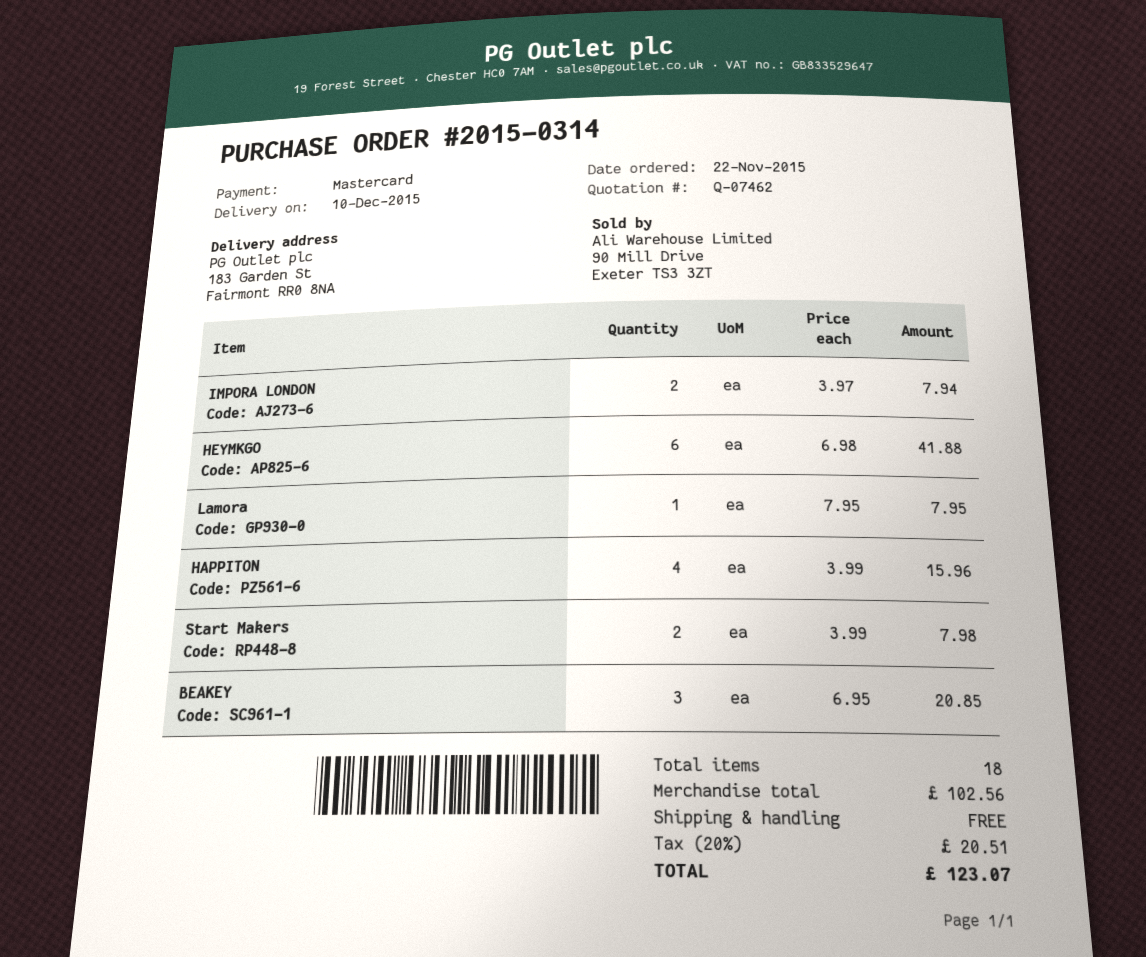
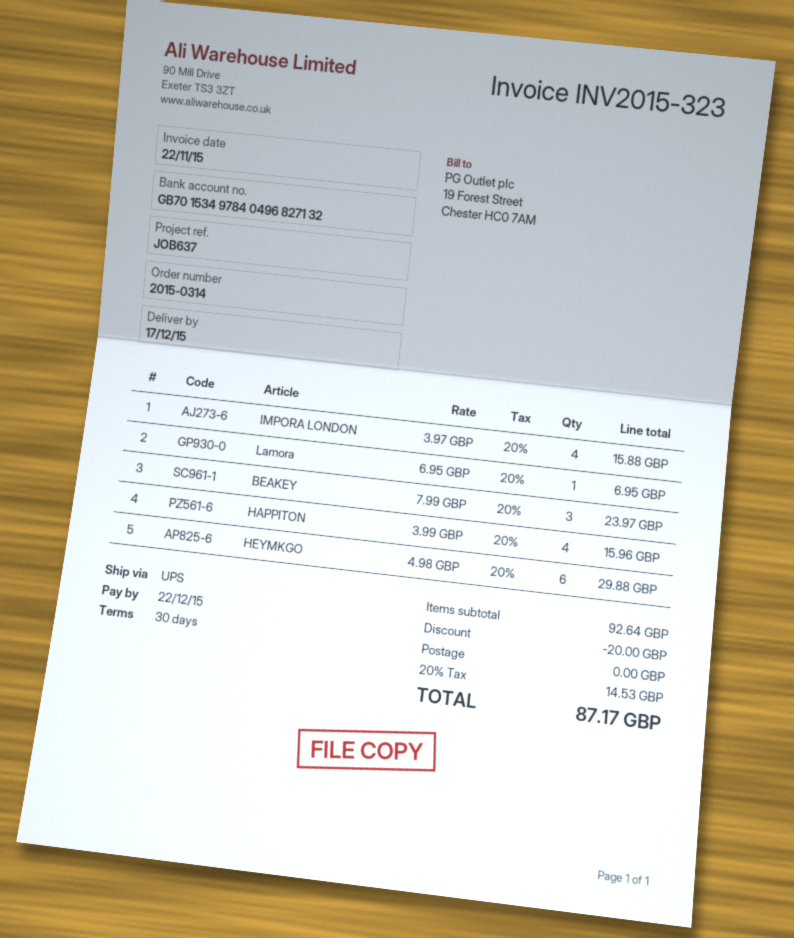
delivery date: 2015-12-10 -> 2015-12-17
IMPORA LONDON: 2 x 3.97 = 7.94 -> 4 x 3.97 = 15.88
HEYMKGO: 6 x 6.98 = 41.88 -> 6 x 4.98 = 29.88
Lamora: 1 x 7.95 = 7.95 -> 1 x 6.95 = 6.95
Start Makers: 2 x 3.99 = 7.98 -> none
BEAKEY: 3 x 6.95 = 20.85 -> 3 x 7.99 = 23.97
subtotal: 102.56 -> 92.64
discount: none -> 20.00
tax: 20% = 20.51 -> 20% = 14.53
total: 123.07 -> 87.17

